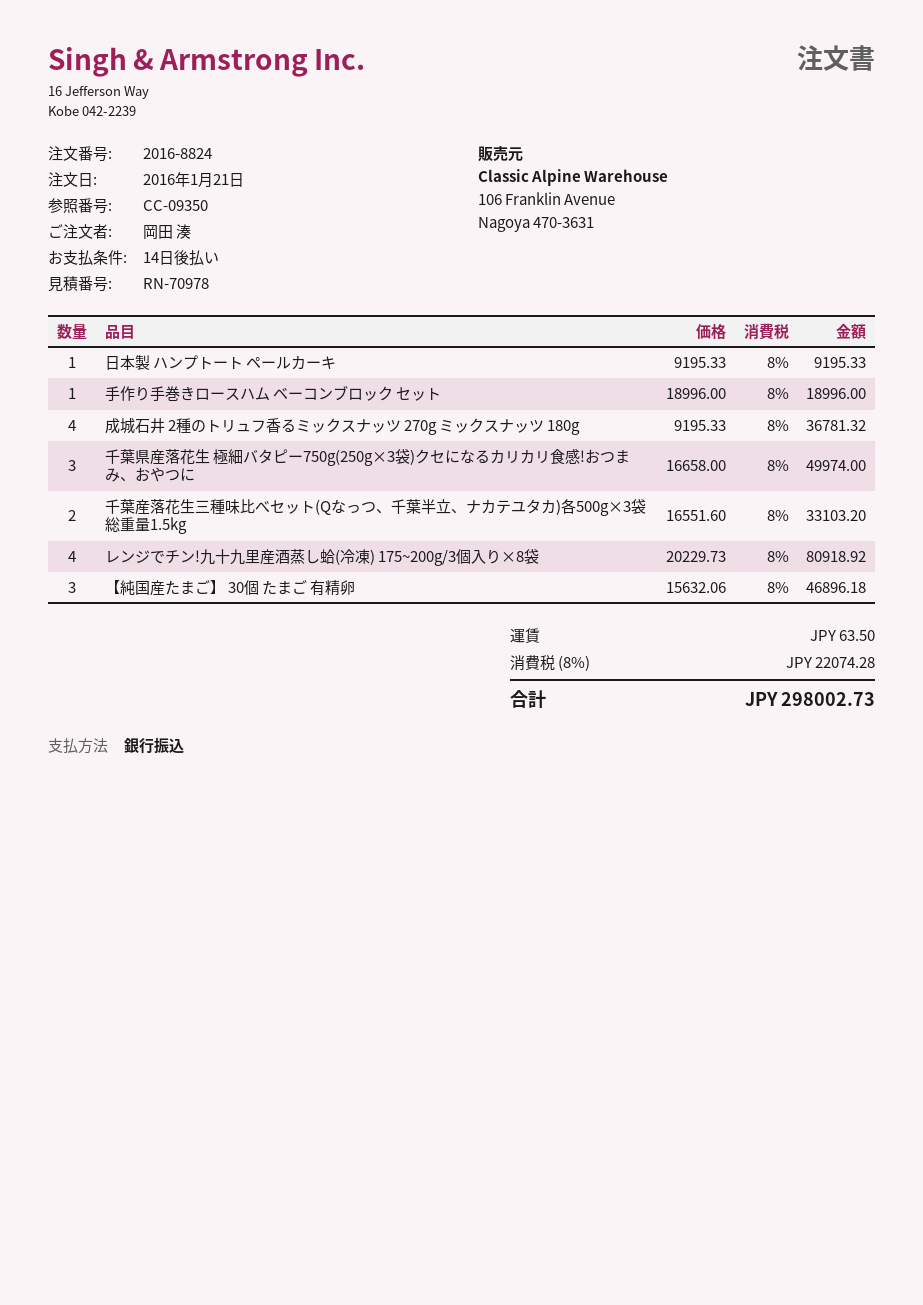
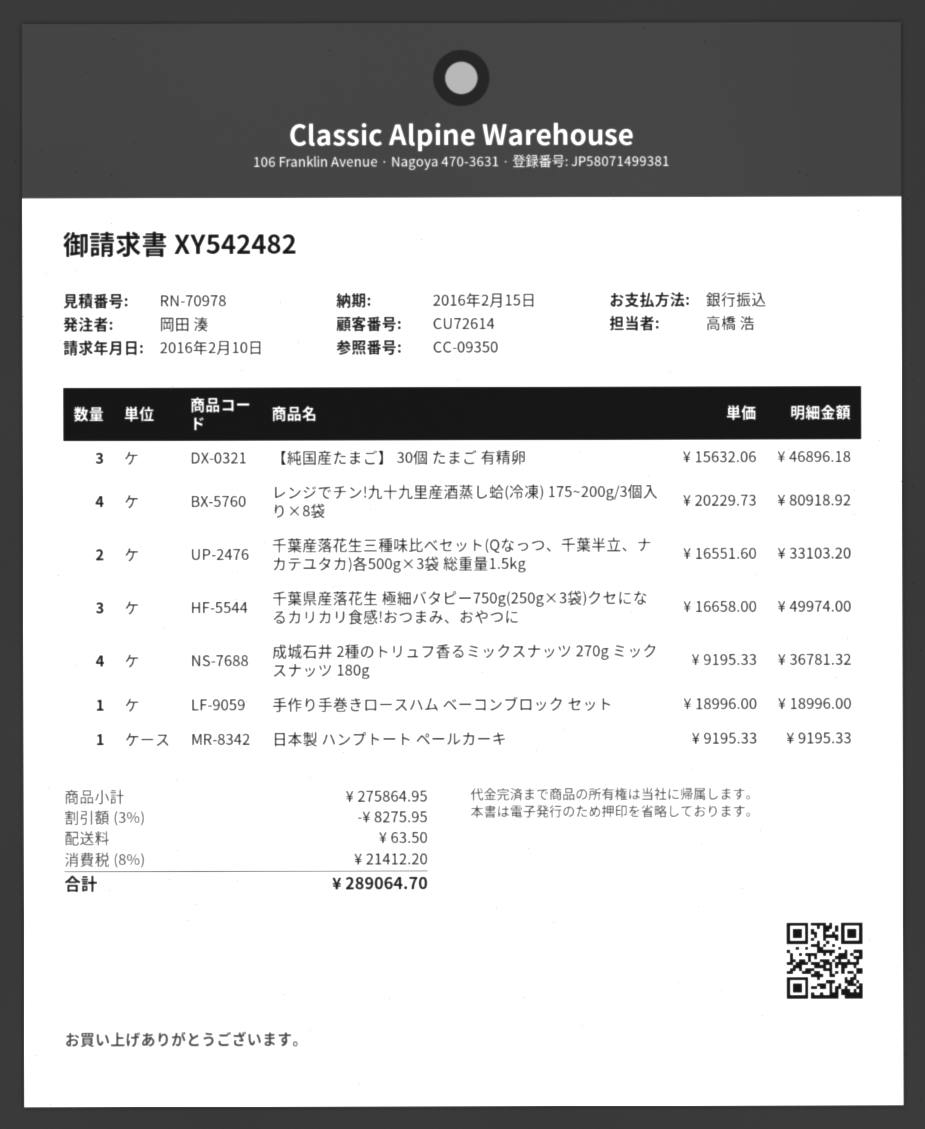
discount: none -> 3% = 8275.95
tax: 8% = 22074.28 -> 8% = 21412.20
total: 298002.73 -> 289064.70

